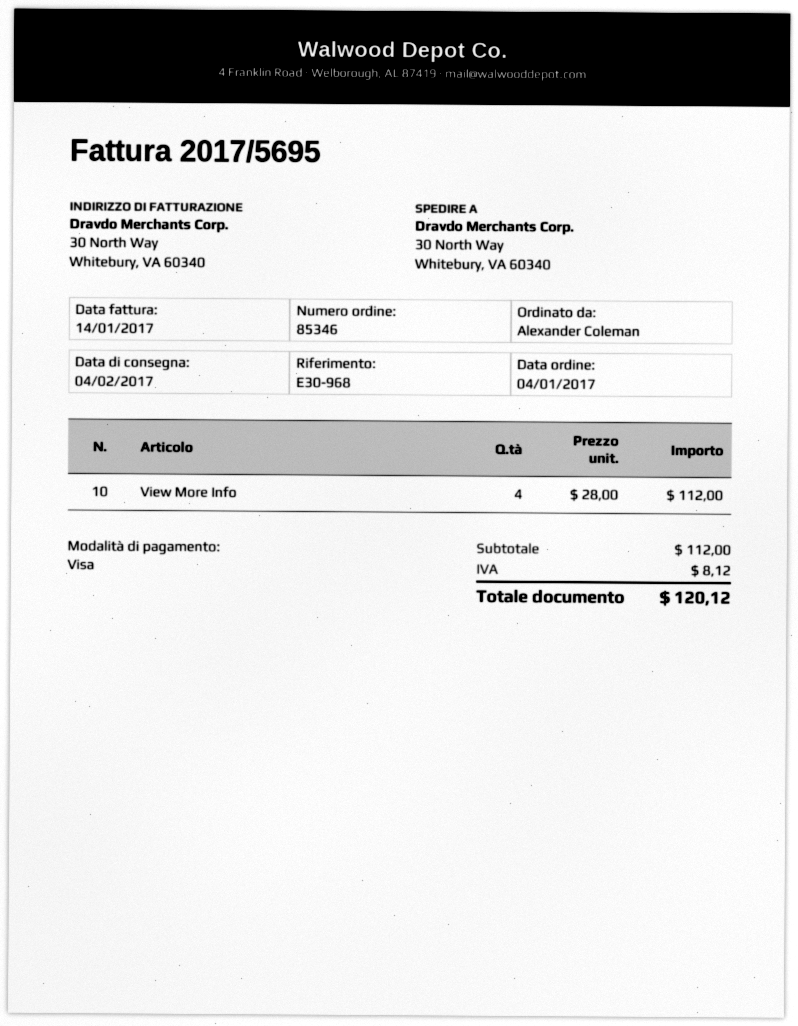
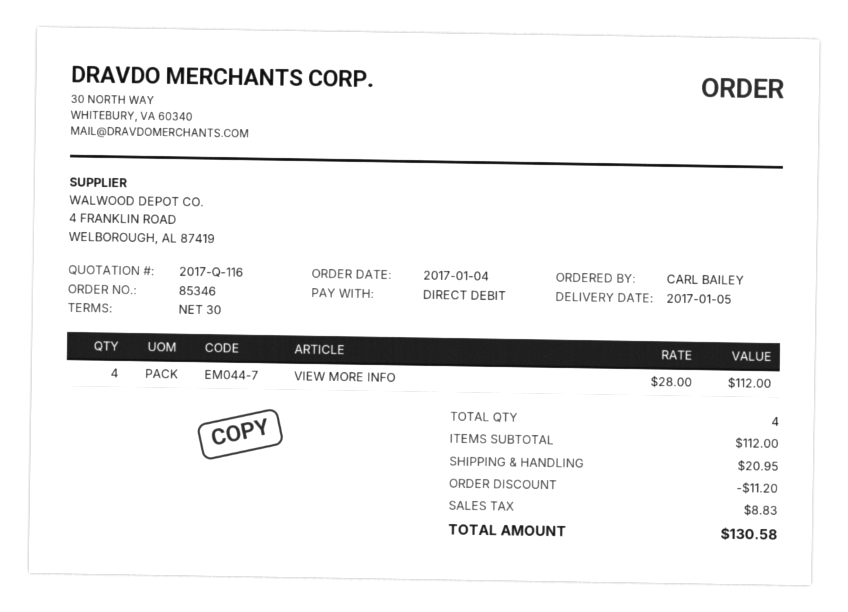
delivery date: 2017-02-04 -> 2017-01-05
ordered by: Alexander Coleman -> CARL BAILEY
payment method: Visa -> direct debit
discount: none -> 11.20
shipping: none -> 20.95
tax: 8.12 -> 8.83
total: 120.12 -> 130.58

